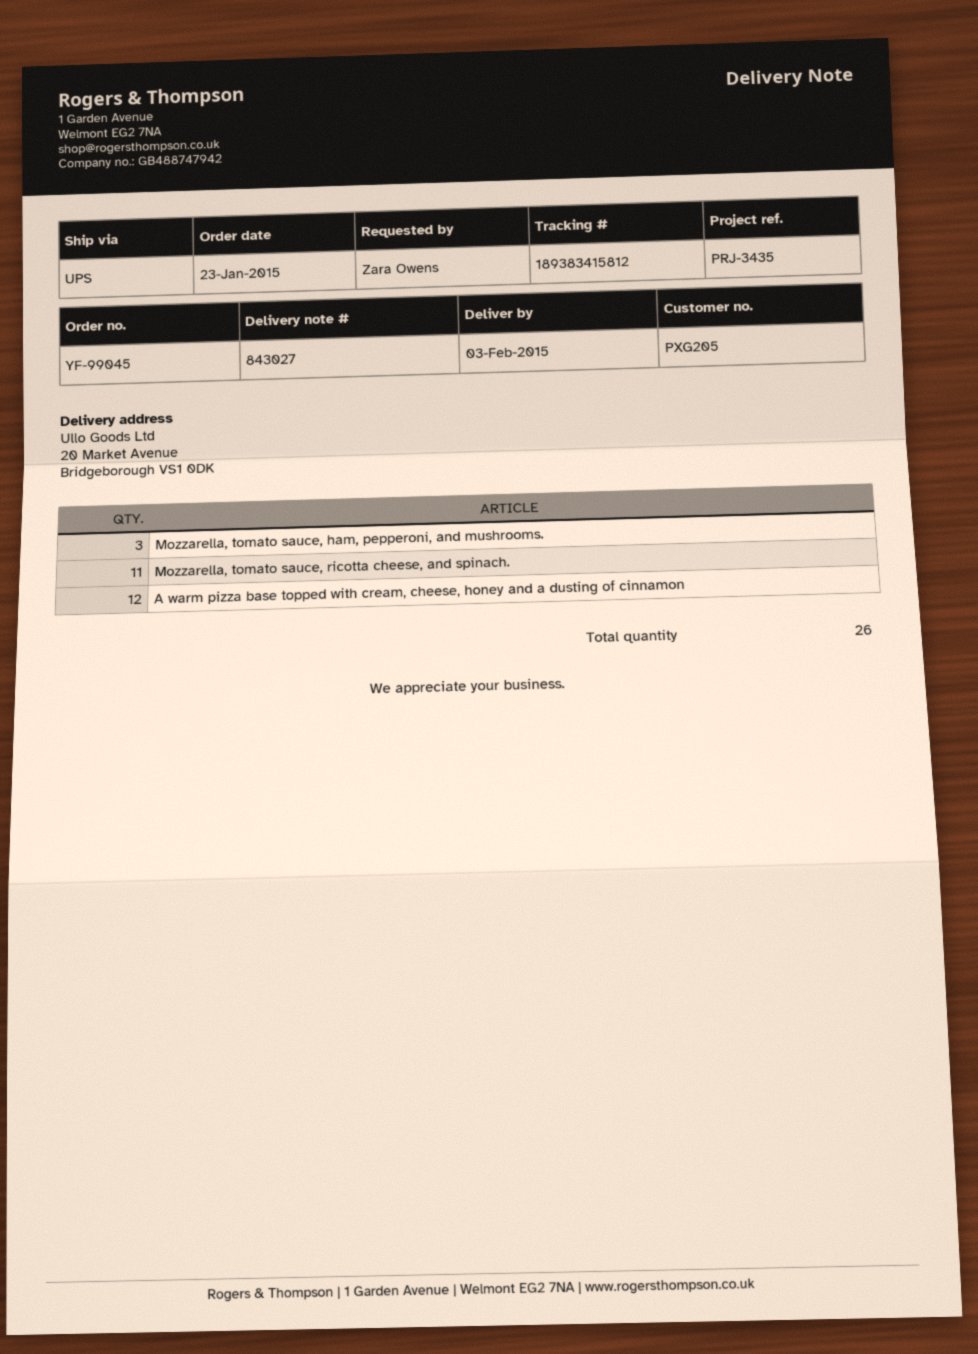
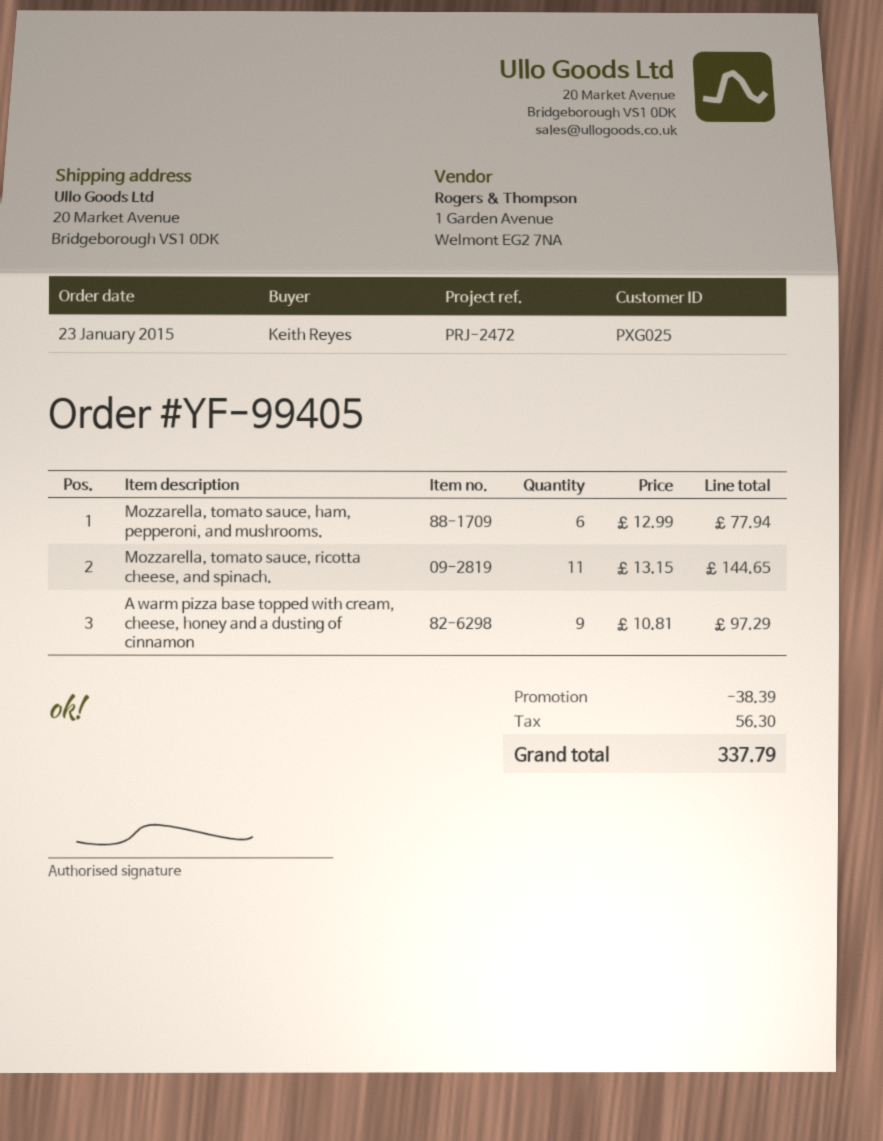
order number: YF-99045 -> YF-99405
customer number: PXG205 -> PXG025
reference: PRJ-3435 -> PRJ-2472
ordered by: Zara Owens -> Keith Reyes
Mozzarella, tomato sauce, ham, pepperoni, and mushrooms.: 3 -> 6
A warm pizza base topped with cream, cheese, honey and a dusting of cinnamon: 12 -> 9

